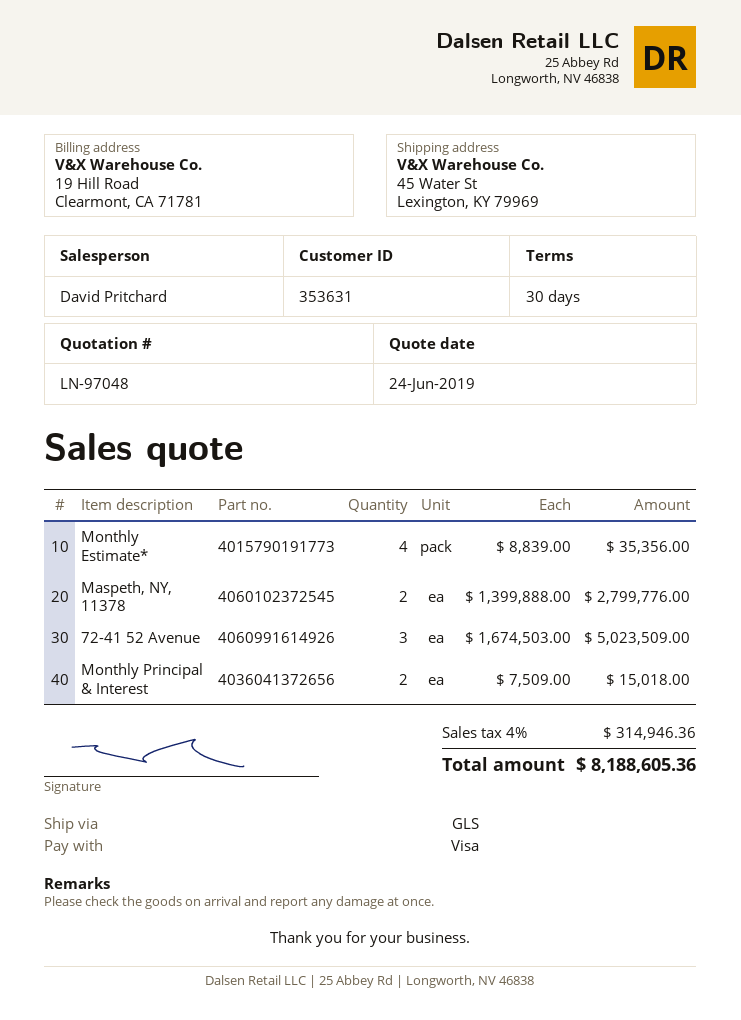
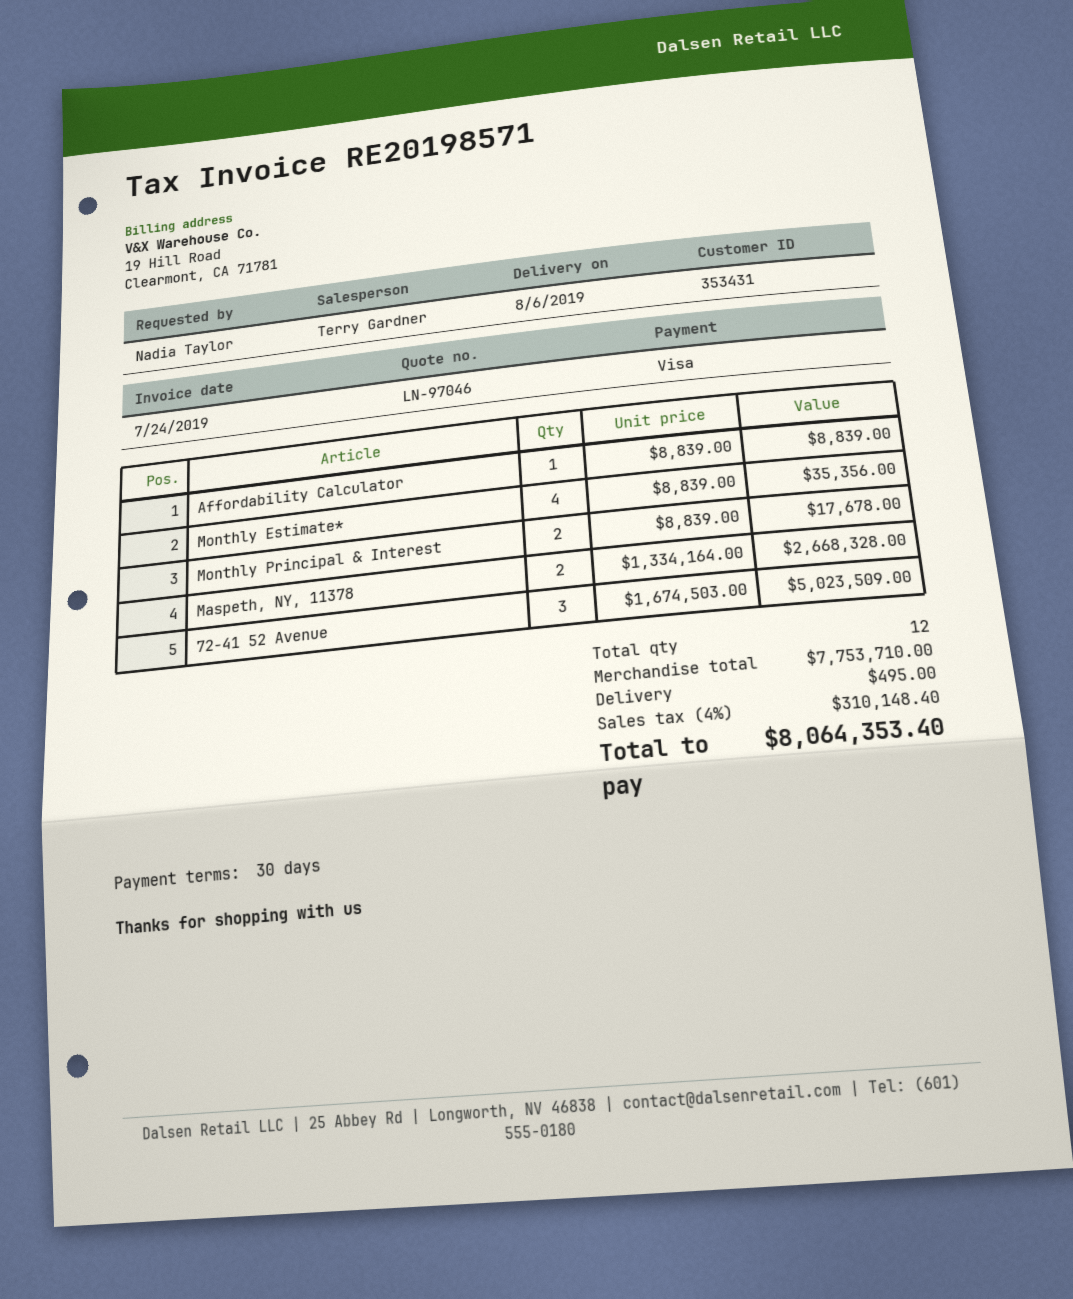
quote number: LN-97048 -> LN-97046
customer number: 353631 -> 353431
sales rep: David Pritchard -> Terry Gardner
Maspeth, NY, 11378: 2 x 1399888.00 = 2799776.00 -> 2 x 1334164.00 = 2668328.00
Monthly Principal & Interest: 2 x 7509.00 = 15018.00 -> 2 x 8839.00 = 17678.00
Affordability Calculator: none -> 1 x 8839.00 = 8839.00
shipping: none -> 495.00
tax: 4% = 314946.36 -> 4% = 310148.40
total: 8188605.36 -> 8064353.40

